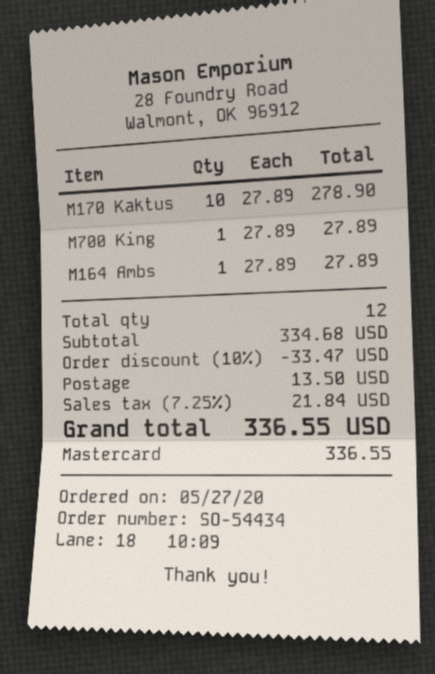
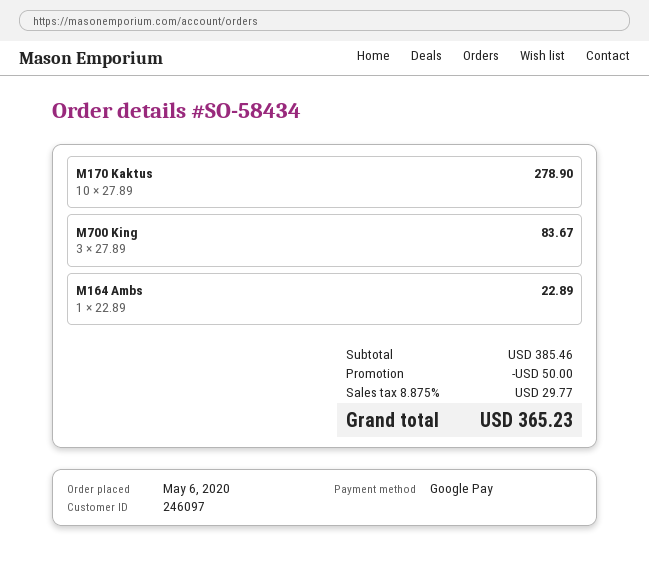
order number: SO-54434 -> SO-58434
order date: 2020-05-27 -> 2020-05-06
payment method: Mastercard -> Google Pay
M700 King: 1 x 27.89 = 27.89 -> 3 x 27.89 = 83.67
M164 Ambs: 1 x 27.89 = 27.89 -> 1 x 22.89 = 22.89
subtotal: 334.68 -> 385.46
discount: 33.47 -> 50.00
shipping: 13.50 -> none
tax: 7.25% = 21.84 -> 8.875% = 29.77
total: 336.55 -> 365.23

